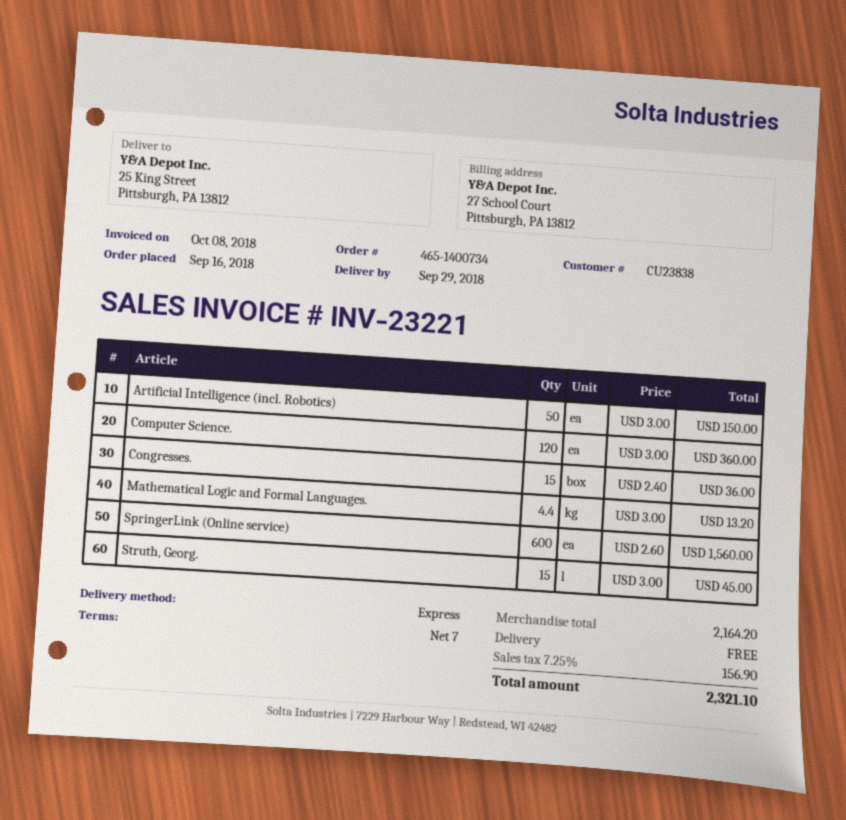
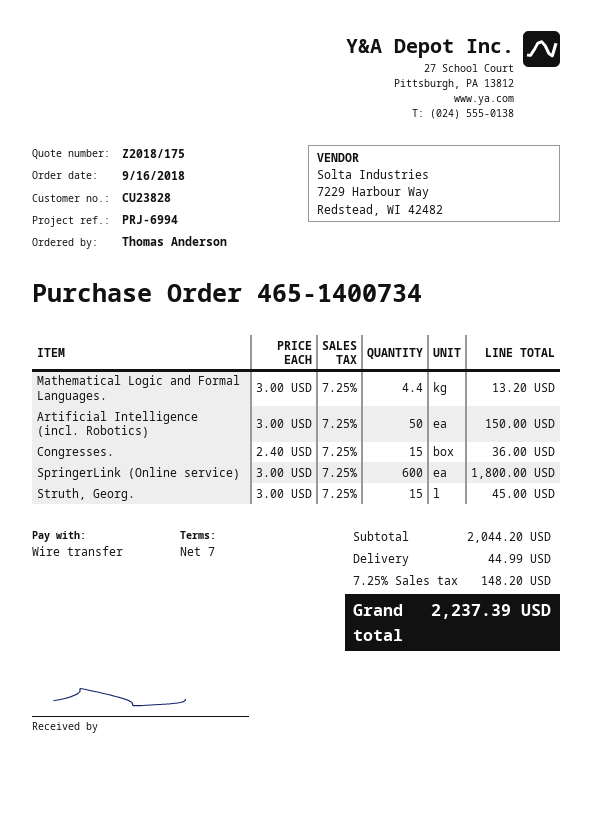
customer number: CU23838 -> CU23828
Computer Science.: 120 x 3.00 = 360.00 -> none
SpringerLink (Online service): 600 x 2.60 = 1560.00 -> 600 x 3.00 = 1800.00
subtotal: 2164.20 -> 2044.20
shipping: 0.00 -> 44.99
tax: 7.25% = 156.90 -> 7.25% = 148.20
total: 2321.10 -> 2237.39

